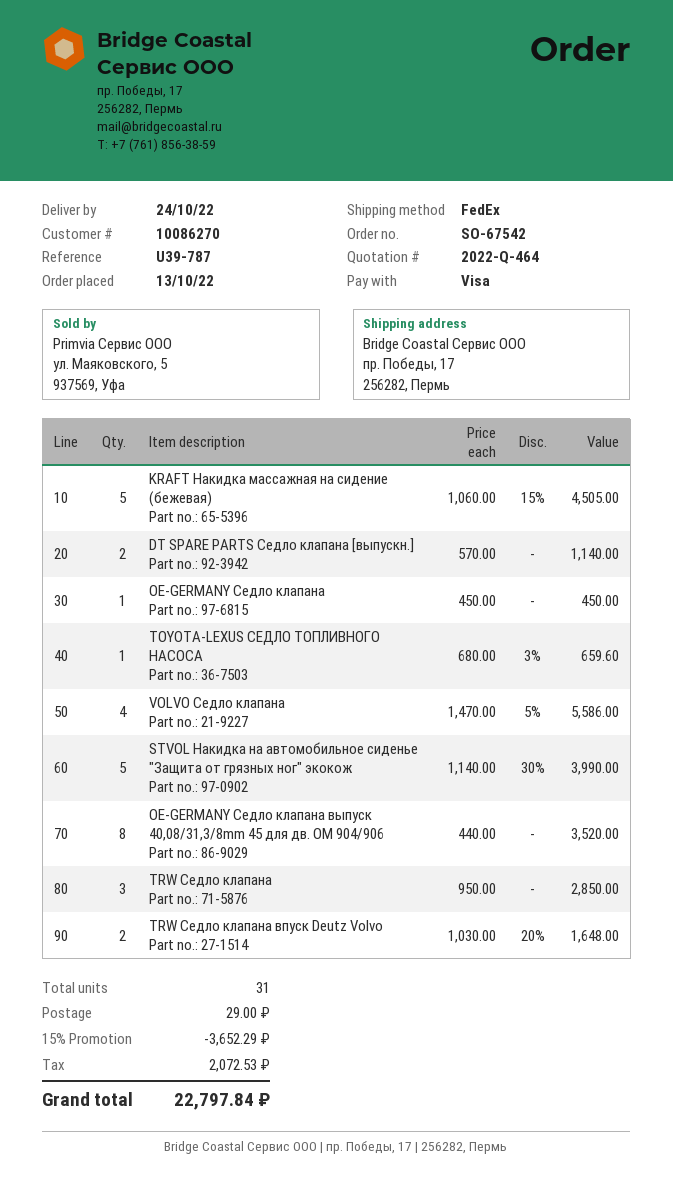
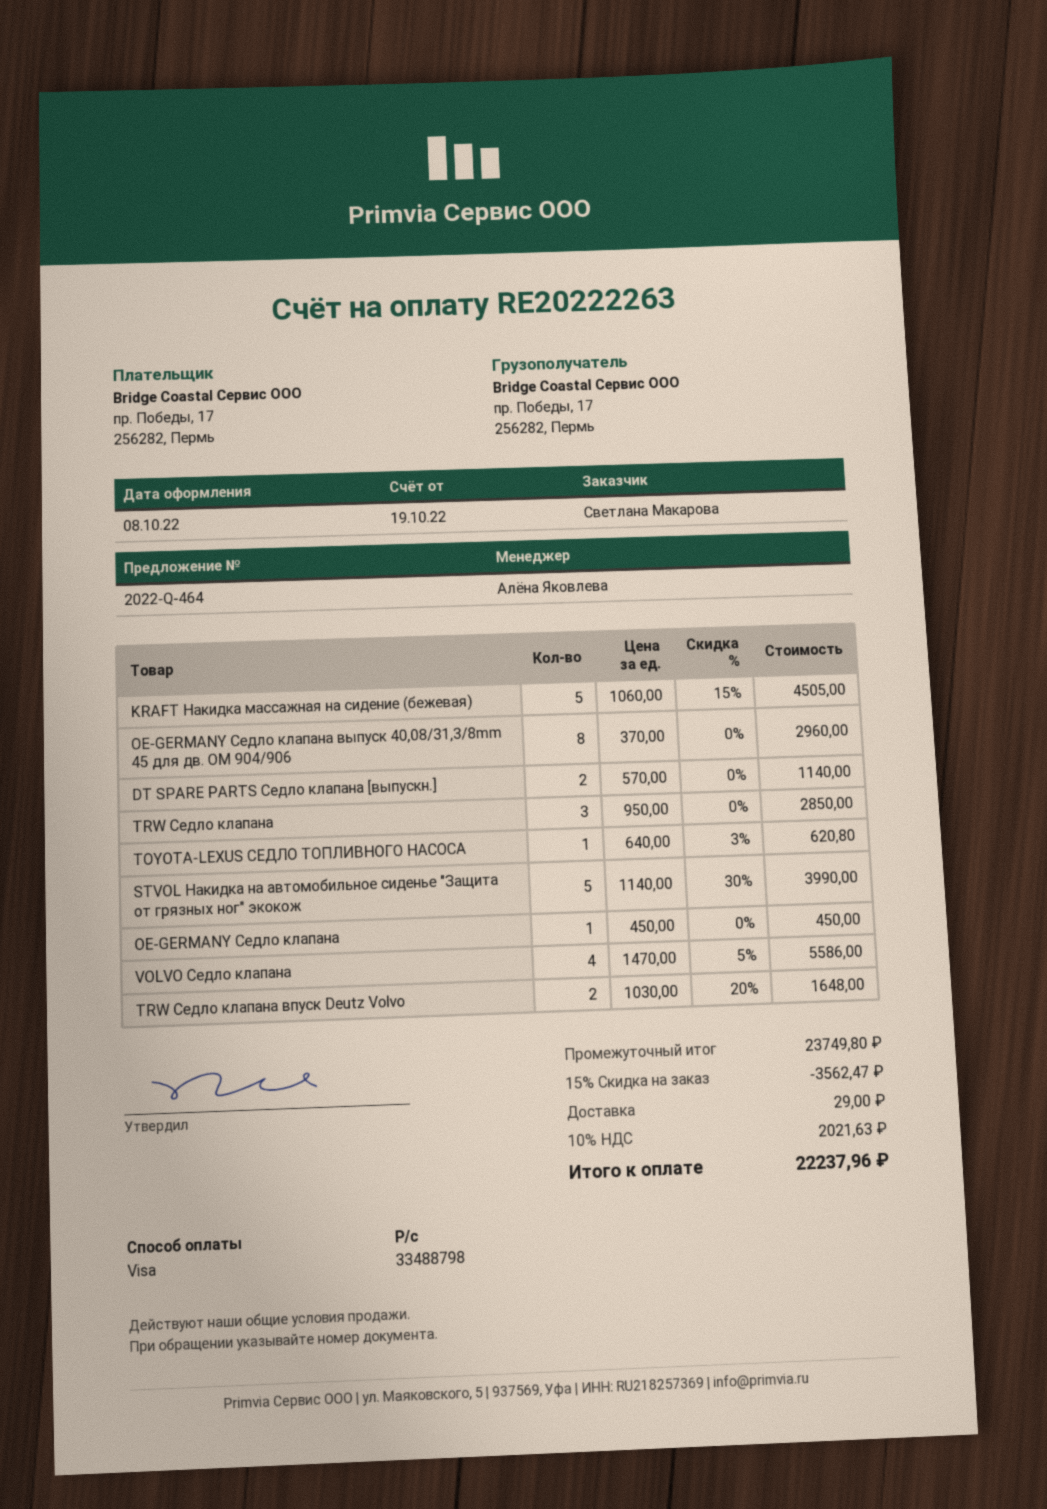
order date: 2022-10-13 -> 2022-10-08
TOYOTA-LEXUS СЕДЛО ТОПЛИВНОГО НАСОСА: 1 x 680.00 - 3% = 659.60 -> 1 x 640.00 - 3% = 620.80
OE-GERMANY Седло клапана выпуск 40,08/31,3/8mm 45 для дв. OM 904/906: 8 x 440.00 = 3520.00 -> 8 x 370.00 = 2960.00
discount: 15% = 3652.29 -> 15% = 3562.47
tax: 2072.53 -> 2021.63
total: 22797.84 -> 22237.96

